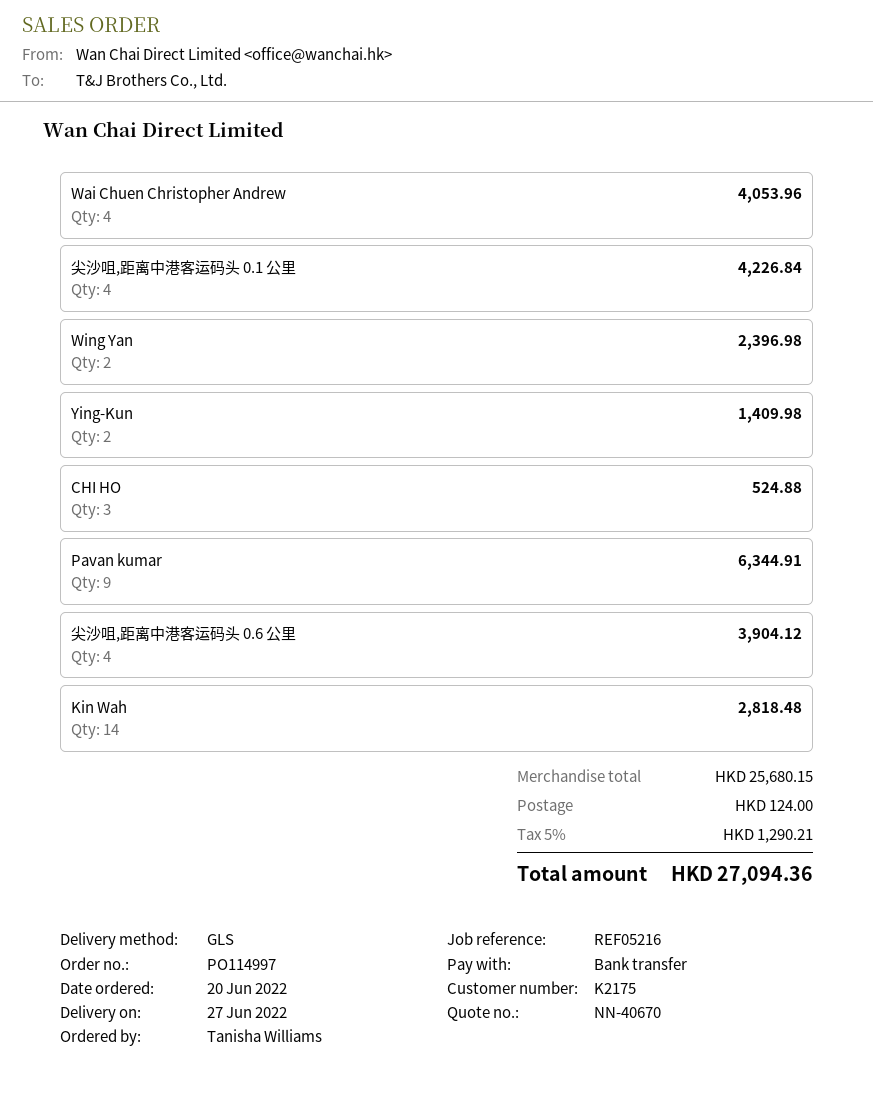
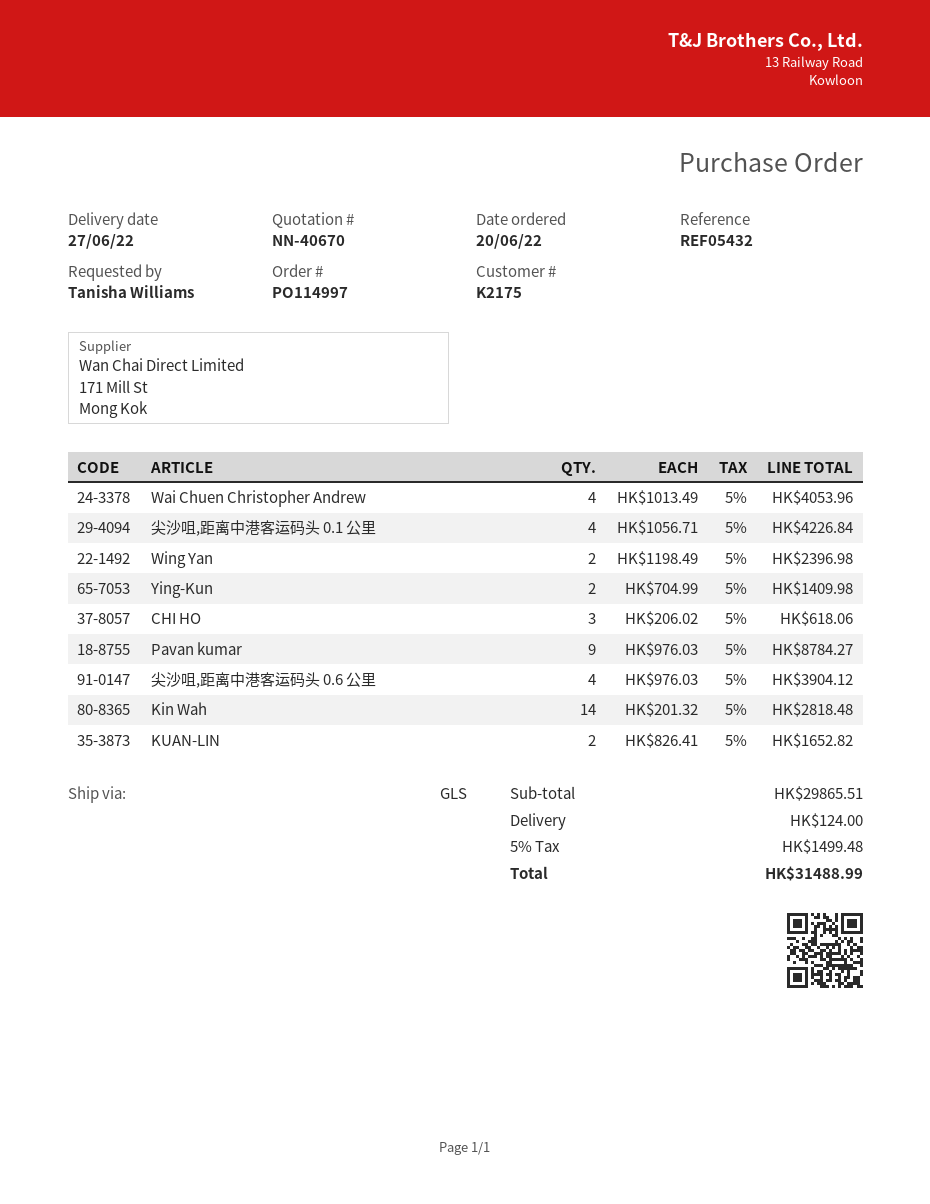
reference: REF05216 -> REF05432
CHI HO: 3 for 524.88 -> 3 for 618.06
Pavan kumar: 9 for 6344.91 -> 9 for 8784.27
KUAN-LIN: none -> 2 for 1652.82
subtotal: 25680.15 -> 29865.51
tax: 5% = 1290.21 -> 5% = 1499.48
total: 27094.36 -> 31488.99

